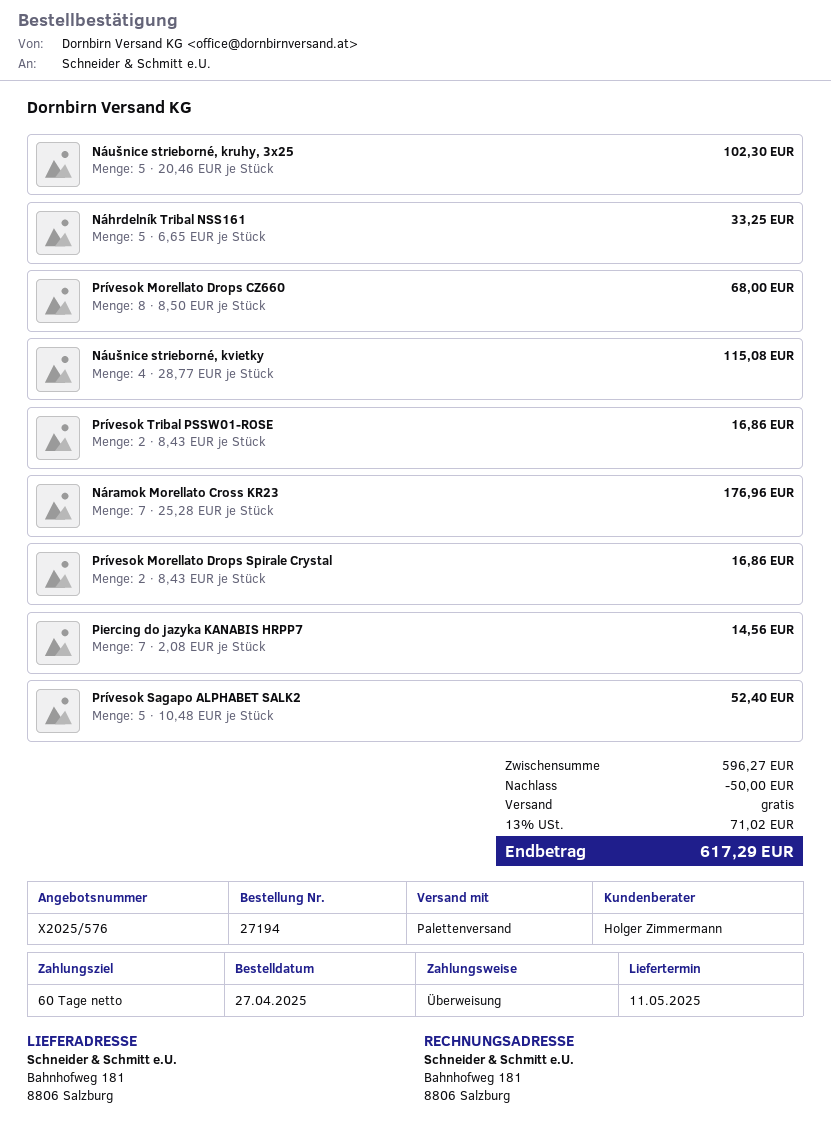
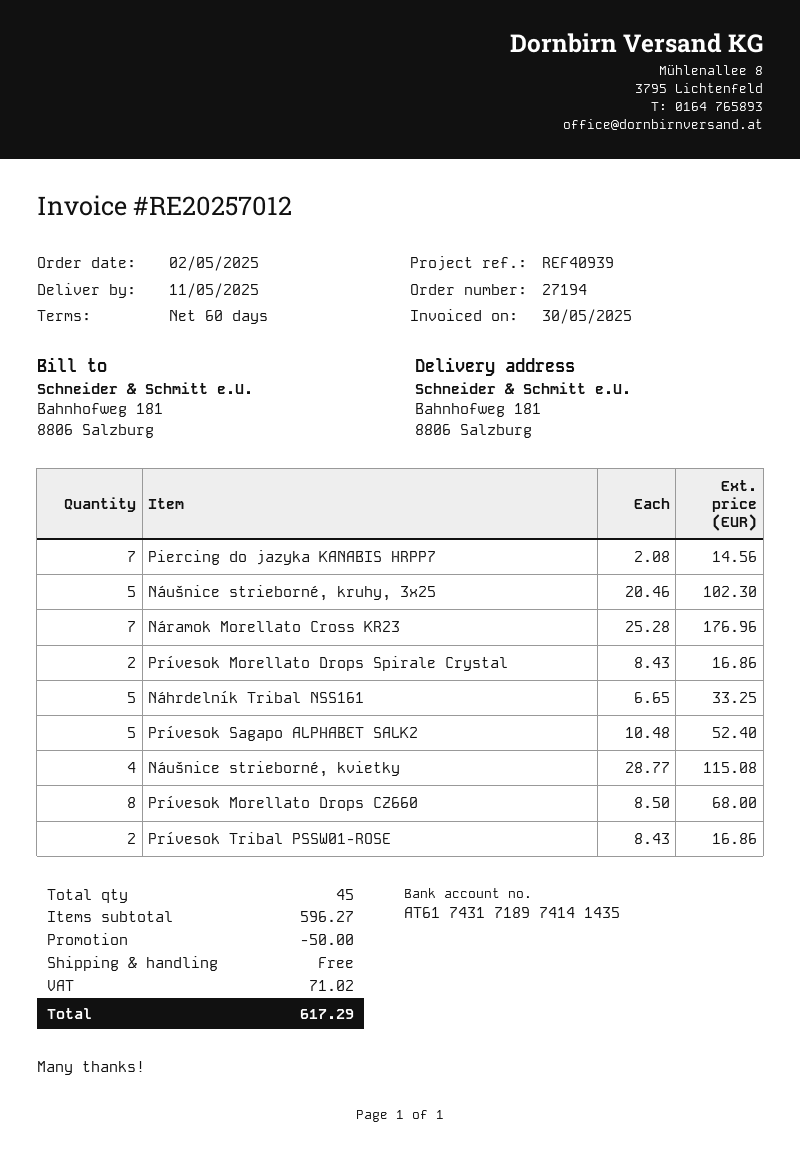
order date: 2025-04-27 -> 2025-05-02

